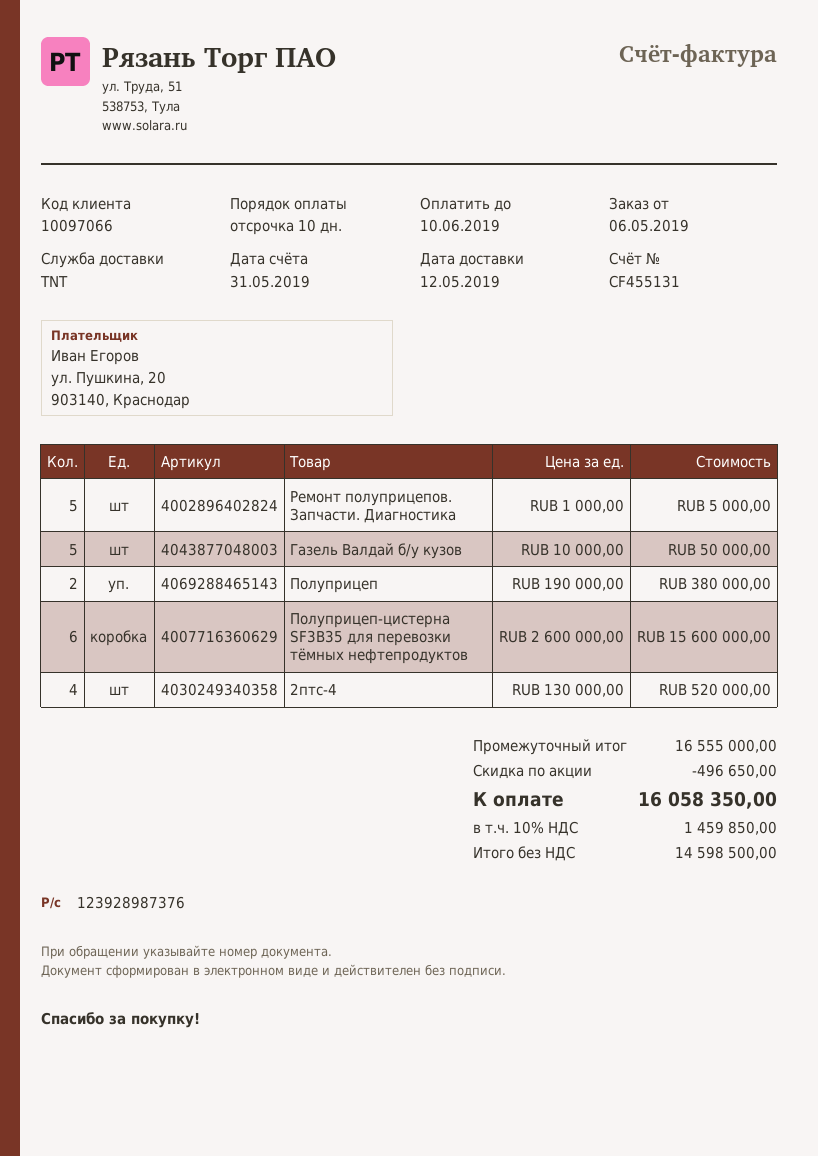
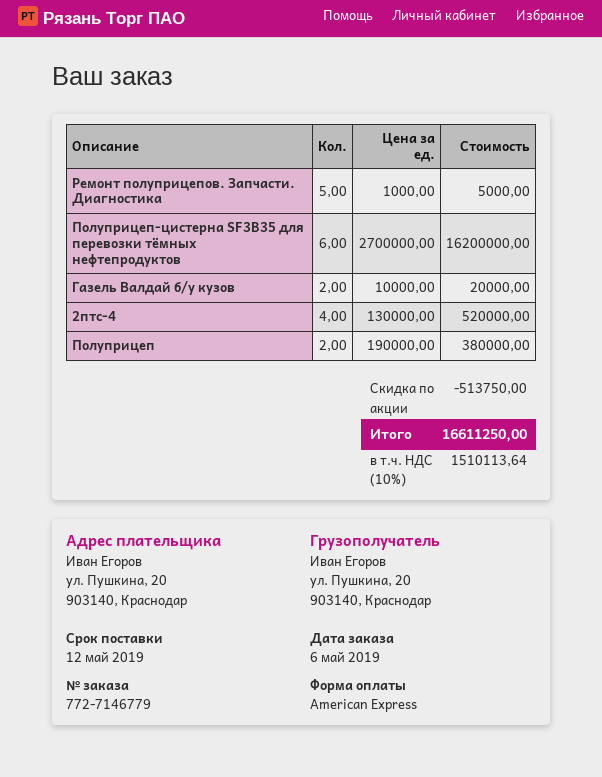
Газель Валдай б/у кузов: 5 x 10000.00 = 50000.00 -> 2 x 10000.00 = 20000.00
Полуприцеп-цистерна SF3B35 для перевозки тёмных нефтепродуктов: 6 x 2600000.00 = 15600000.00 -> 6 x 2700000.00 = 16200000.00
discount: 496650.00 -> 513750.00
tax: 10% = 1459850.00 -> 10% = 1510113.64
total: 16058350.00 -> 16611250.00

